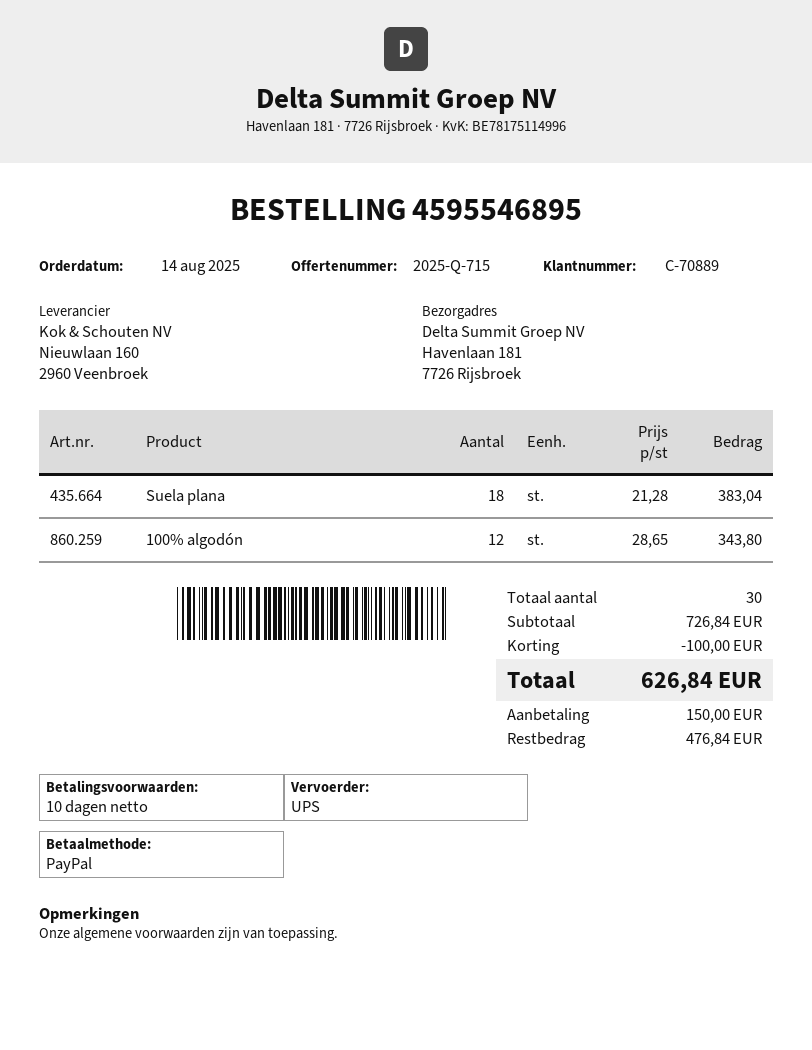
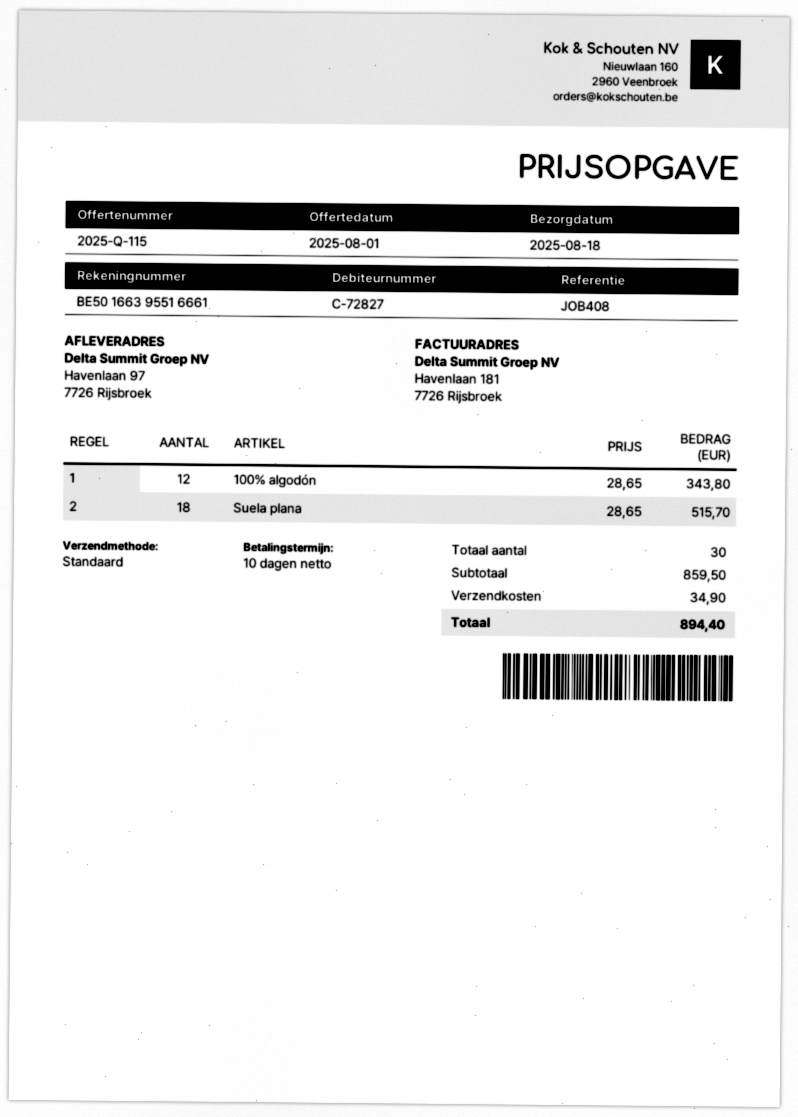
quote number: 2025-Q-715 -> 2025-Q-115
customer number: C-70889 -> C-72827
shipping method: UPS -> standard
ship to: Havenlaan 181, 7726 Rijsbroek -> Havenlaan 97, 7726 Rijsbroek
Suela plana: 18 x 21.28 = 383.04 -> 18 x 28.65 = 515.70
subtotal: 726.84 -> 859.50
discount: 100.00 -> none
shipping: none -> 34.90
total: 626.84 -> 894.40

